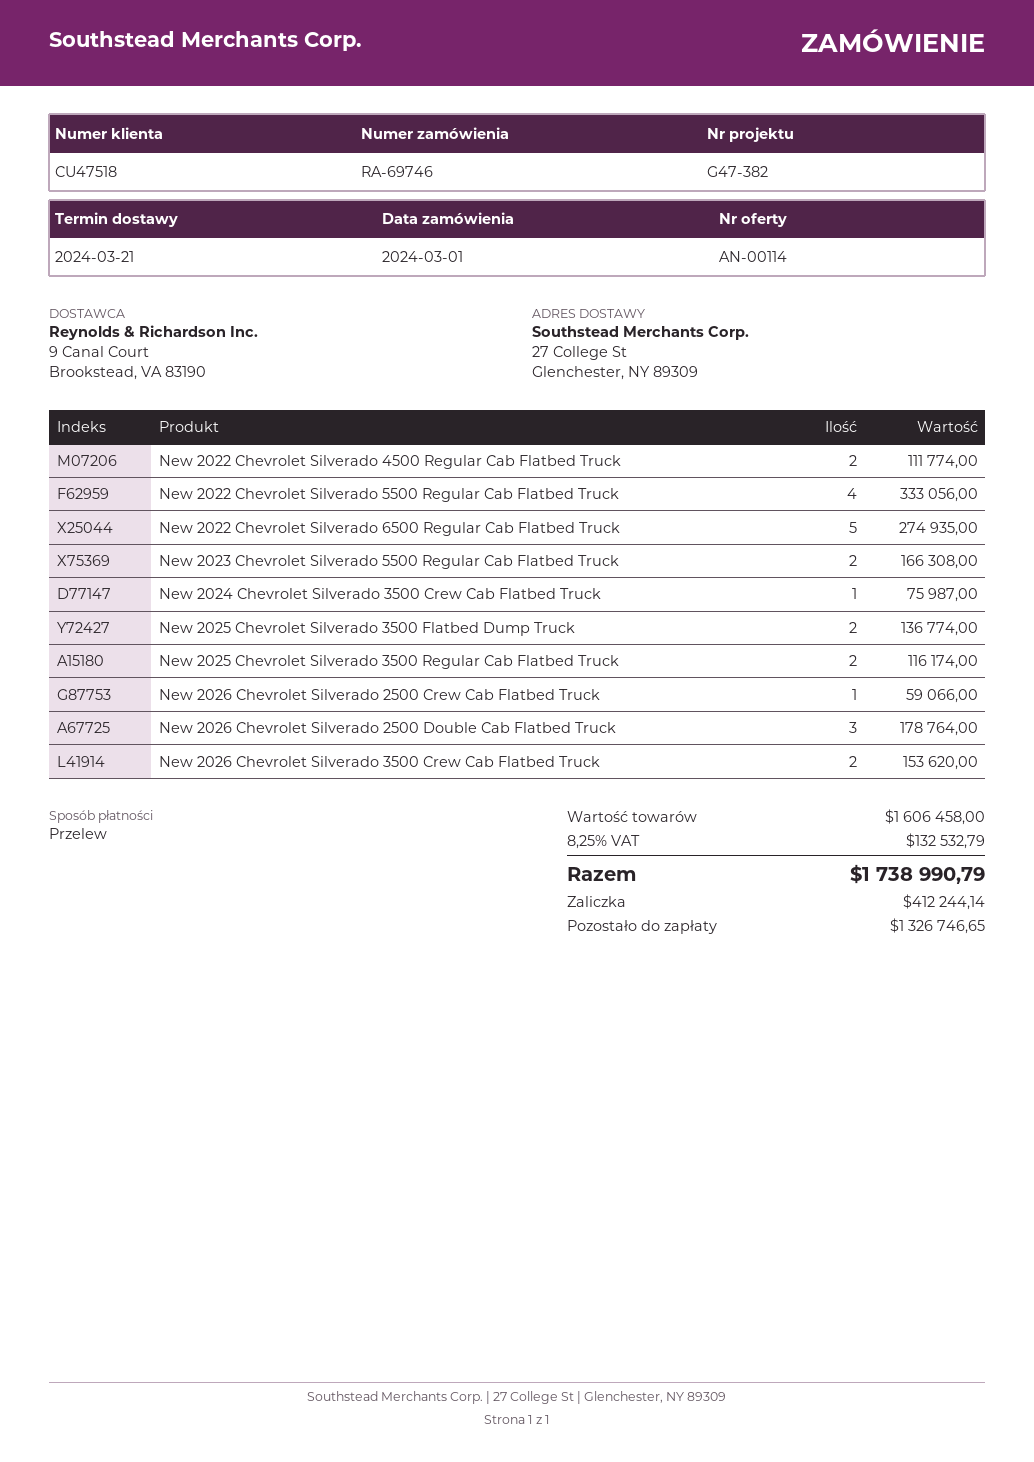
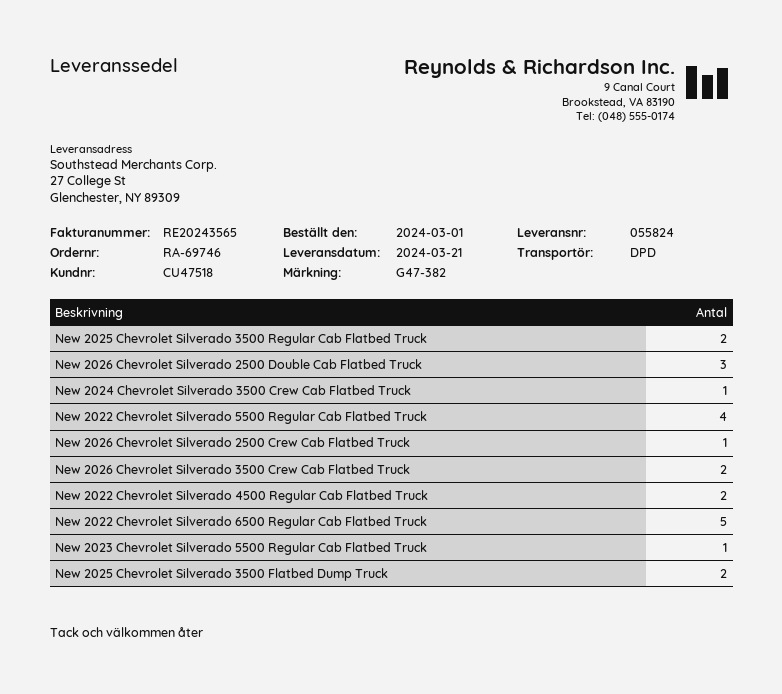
New 2023 Chevrolet Silverado 5500 Regular Cab Flatbed Truck: 2 -> 1

